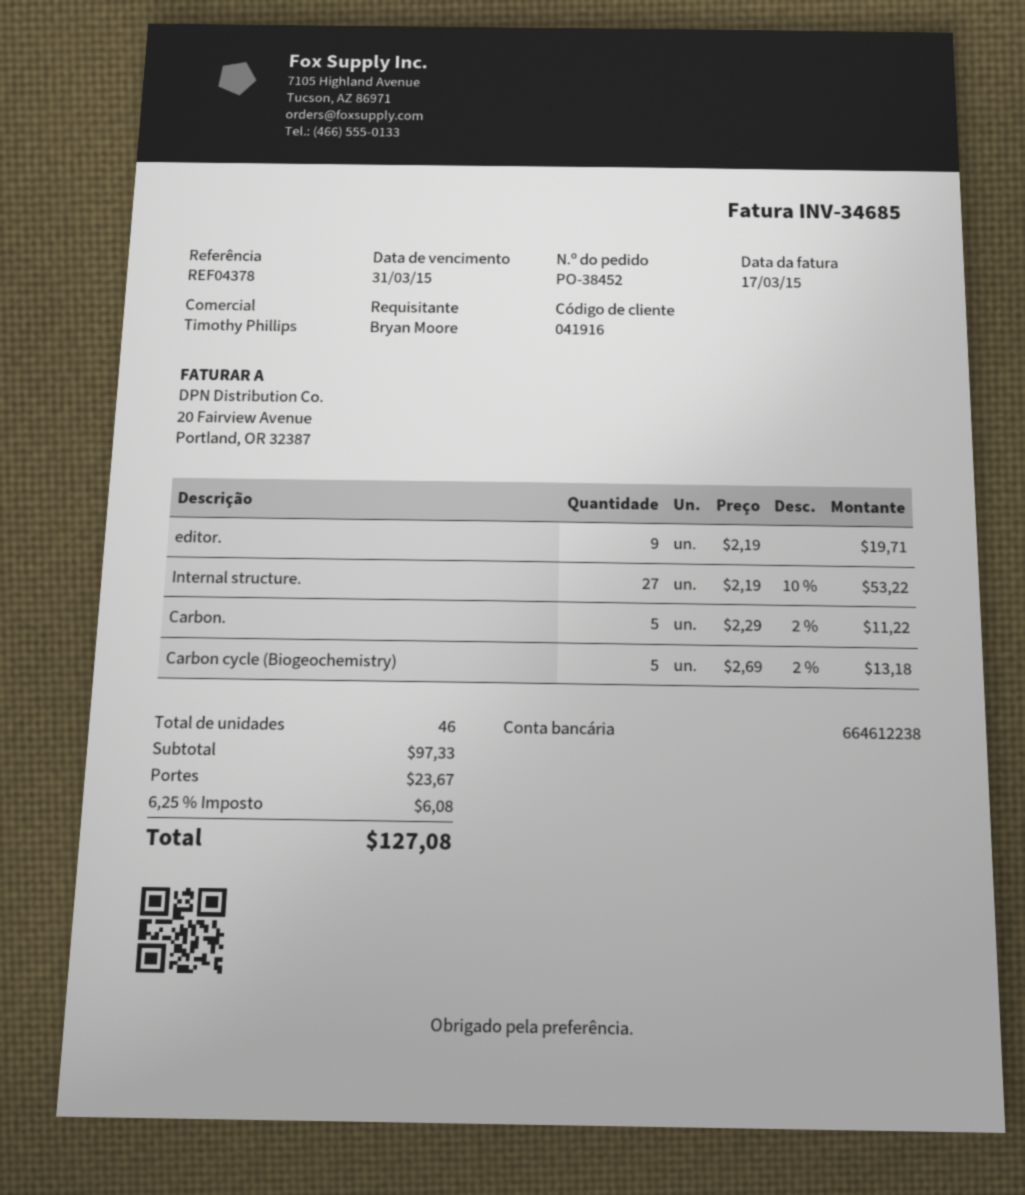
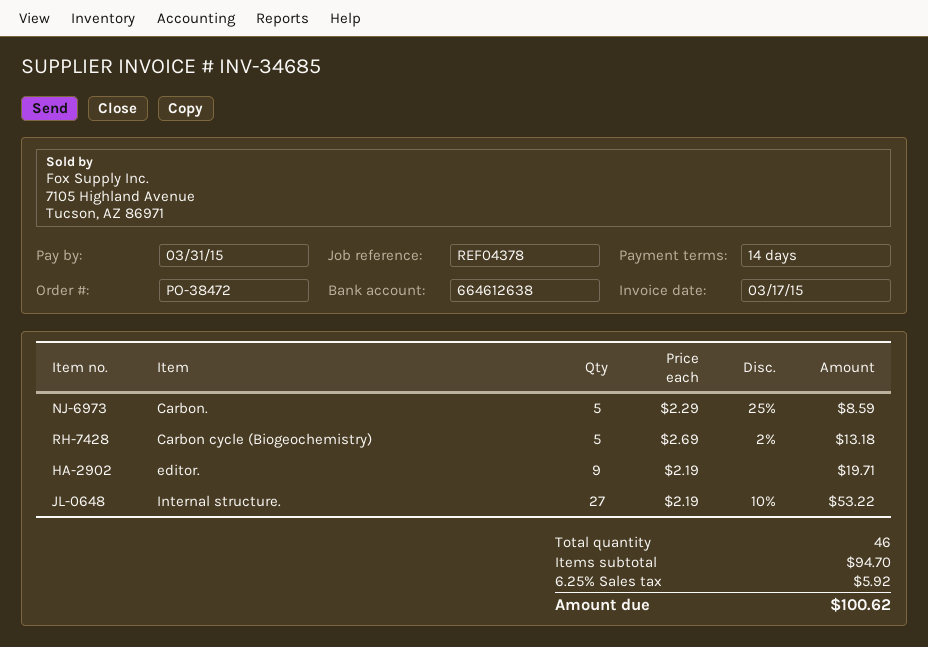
order number: PO-38452 -> PO-38472
bank account: 664612238 -> 664612638
Carbon.: 5 x 2.29 - 2% = 11.22 -> 5 x 2.29 - 25% = 8.59
subtotal: 97.33 -> 94.70
shipping: 23.67 -> none
tax: 6.25% = 6.08 -> 6.25% = 5.92
total: 127.08 -> 100.62

